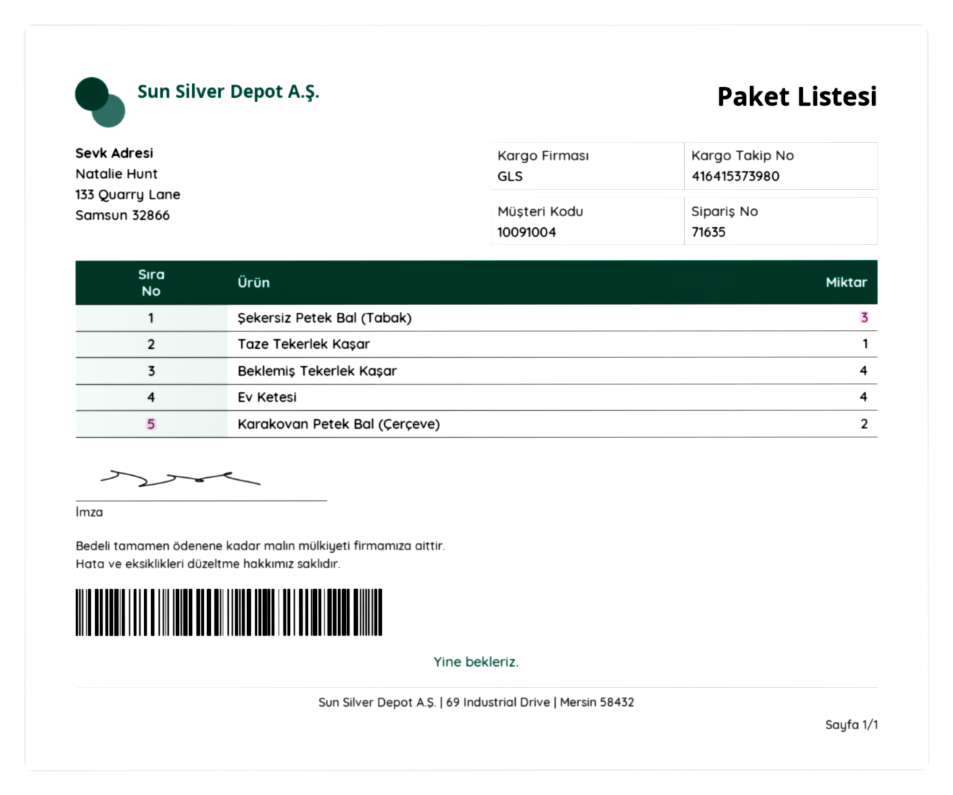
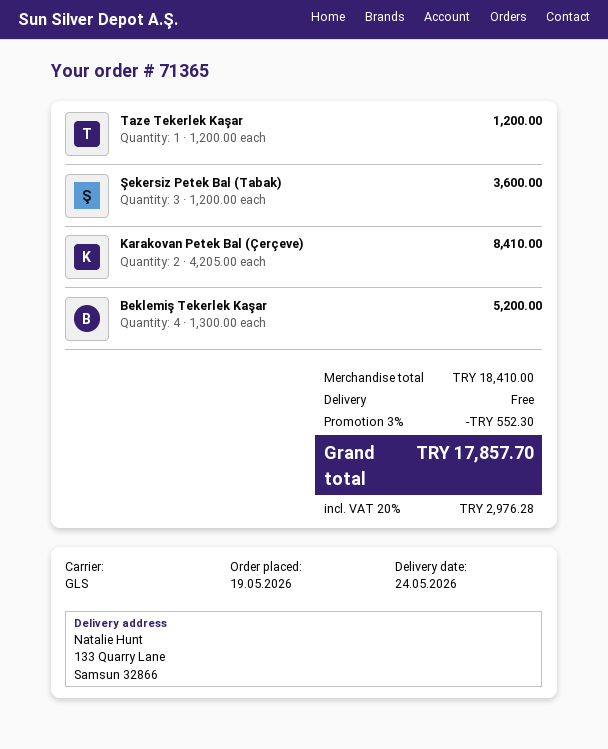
order number: 71635 -> 71365
Ev Ketesi: 4 -> none

